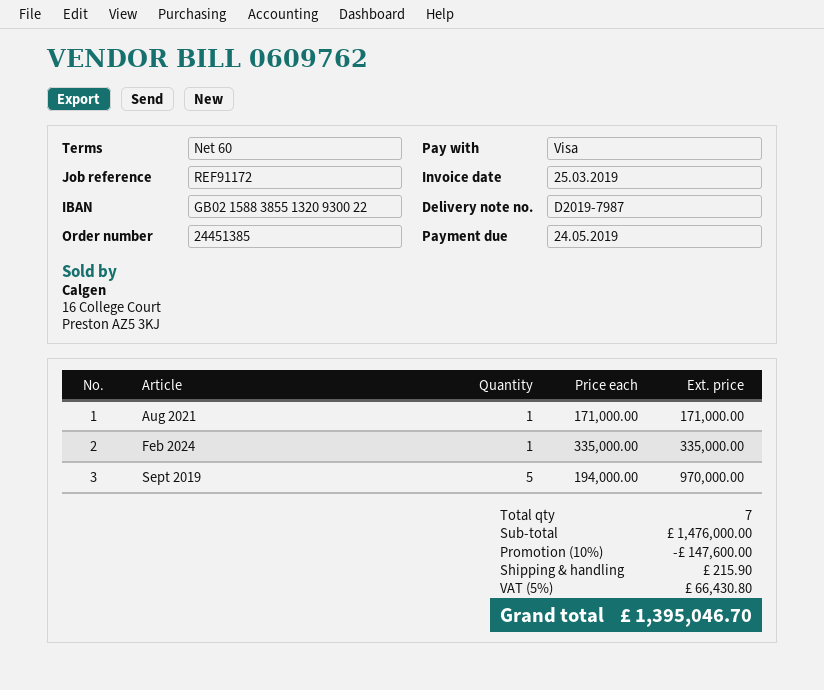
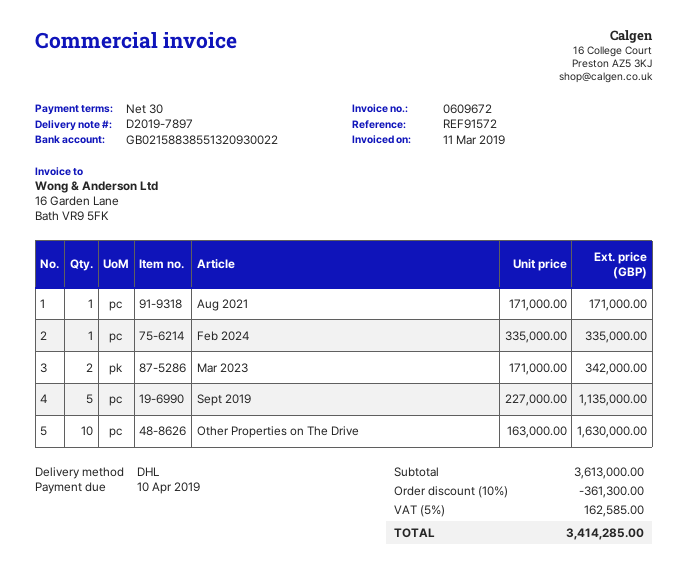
delivery note number: D2019-7987 -> D2019-7897
invoice number: 0609762 -> 0609672
invoice date: 2019-03-25 -> 2019-03-11
payment terms: 60 days -> 30 days
due date: 2019-05-24 -> 2019-04-10
reference: REF91172 -> REF91572
Sept 2019: 5 x 194000.00 = 970000.00 -> 5 x 227000.00 = 1135000.00
Mar 2023: none -> 2 x 171000.00 = 342000.00
Other Properties on The Drive: none -> 10 x 163000.00 = 1630000.00
subtotal: 1476000.00 -> 3613000.00
discount: 10% = 147600.00 -> 10% = 361300.00
shipping: 215.90 -> none
tax: 5% = 66430.80 -> 5% = 162585.00
total: 1395046.70 -> 3414285.00

